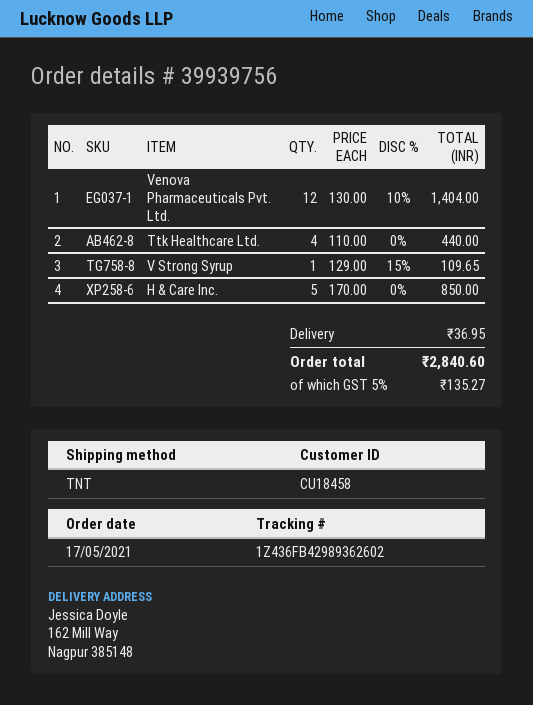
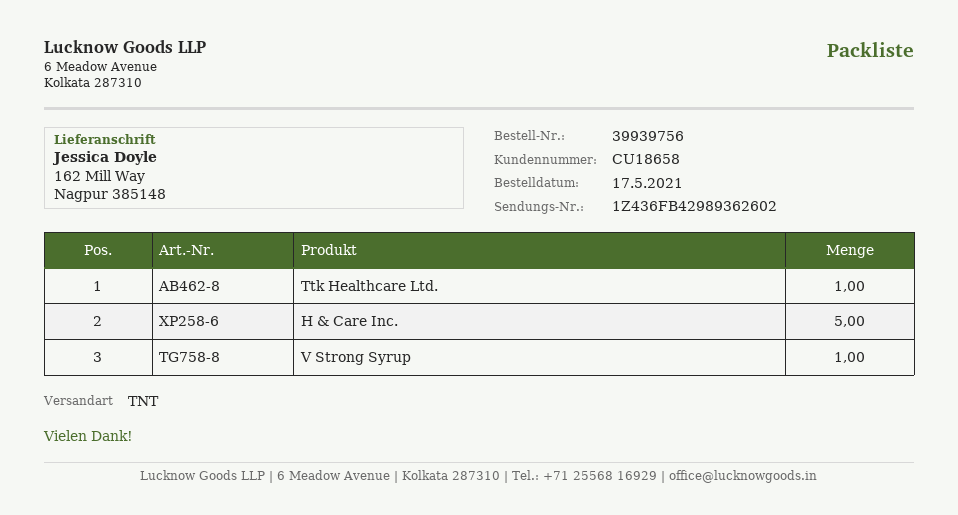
customer number: CU18458 -> CU18658
Venova Pharmaceuticals Pvt. Ltd.: 12 -> none
Ttk Healthcare Ltd.: 4 -> 1

